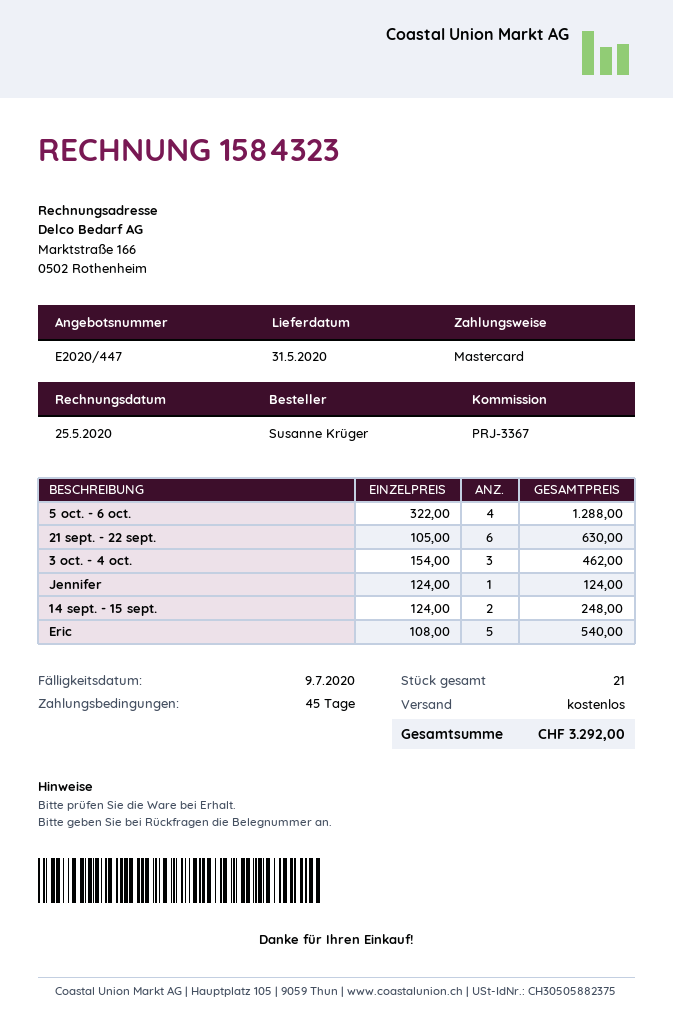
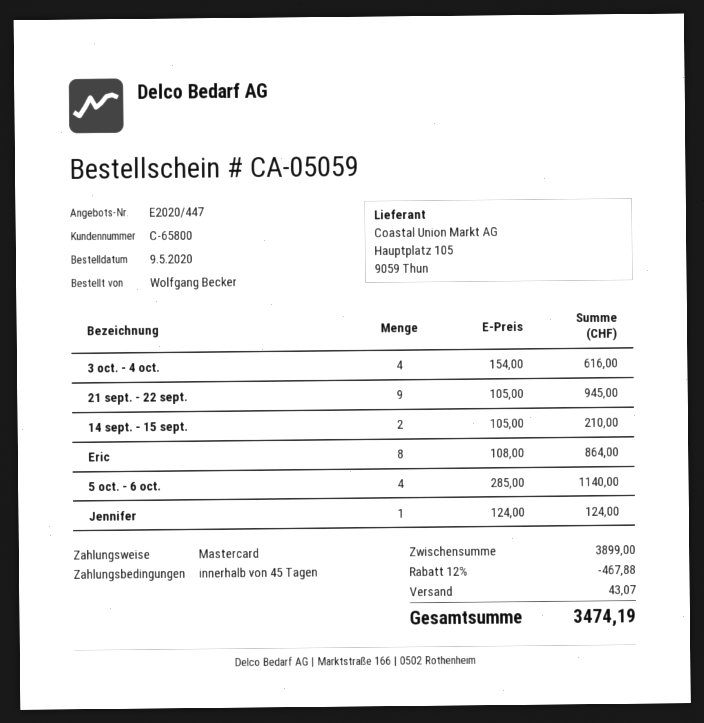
ordered by: Susanne Krüger -> Wolfgang Becker
5 oct. - 6 oct.: 4 x 322.00 = 1288.00 -> 4 x 285.00 = 1140.00
21 sept. - 22 sept.: 6 x 105.00 = 630.00 -> 9 x 105.00 = 945.00
3 oct. - 4 oct.: 3 x 154.00 = 462.00 -> 4 x 154.00 = 616.00
14 sept. - 15 sept.: 2 x 124.00 = 248.00 -> 2 x 105.00 = 210.00
Eric: 5 x 108.00 = 540.00 -> 8 x 108.00 = 864.00
discount: none -> 12% = 467.88
shipping: 0.00 -> 43.07
total: 3292.00 -> 3474.19

